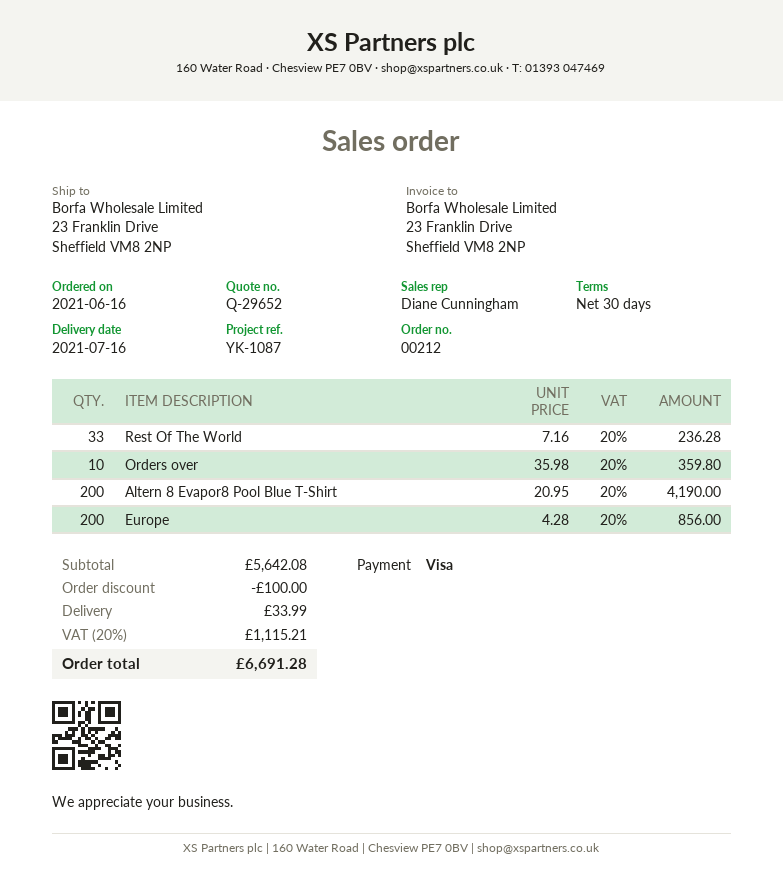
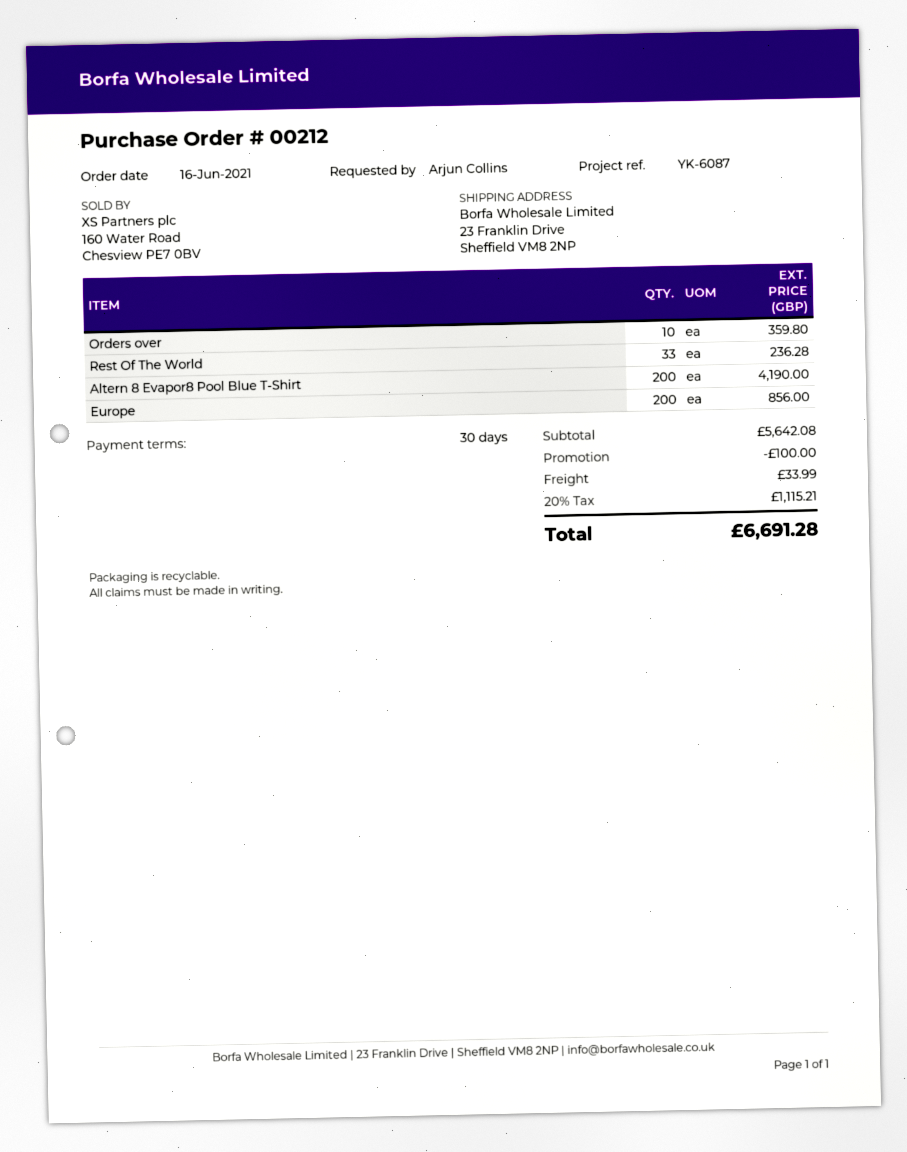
reference: YK-1087 -> YK-6087

